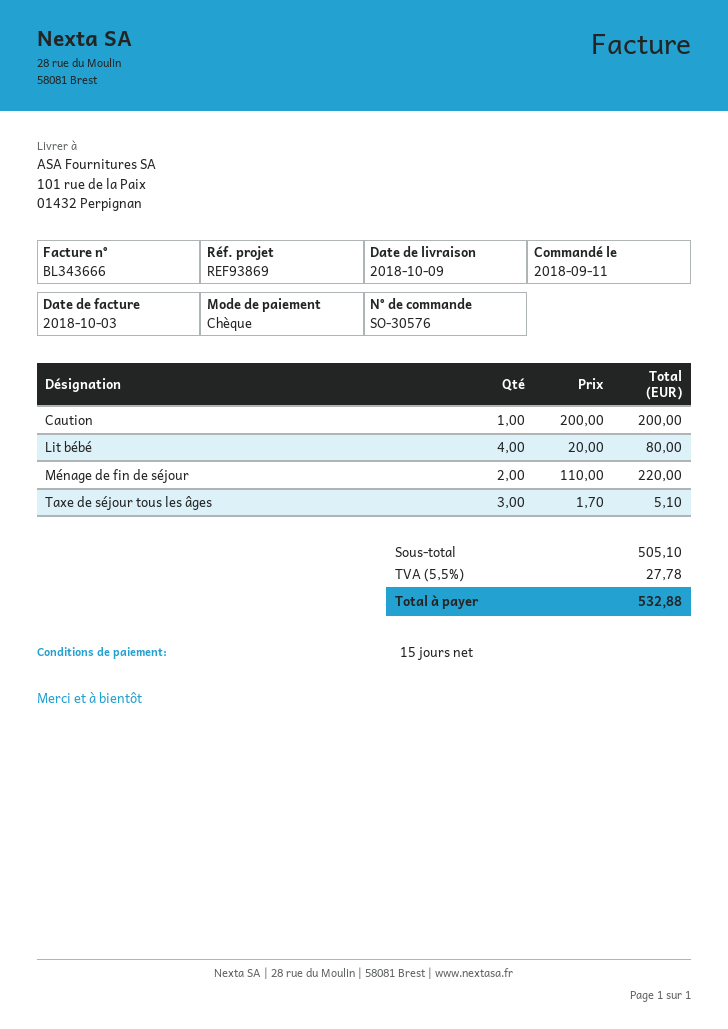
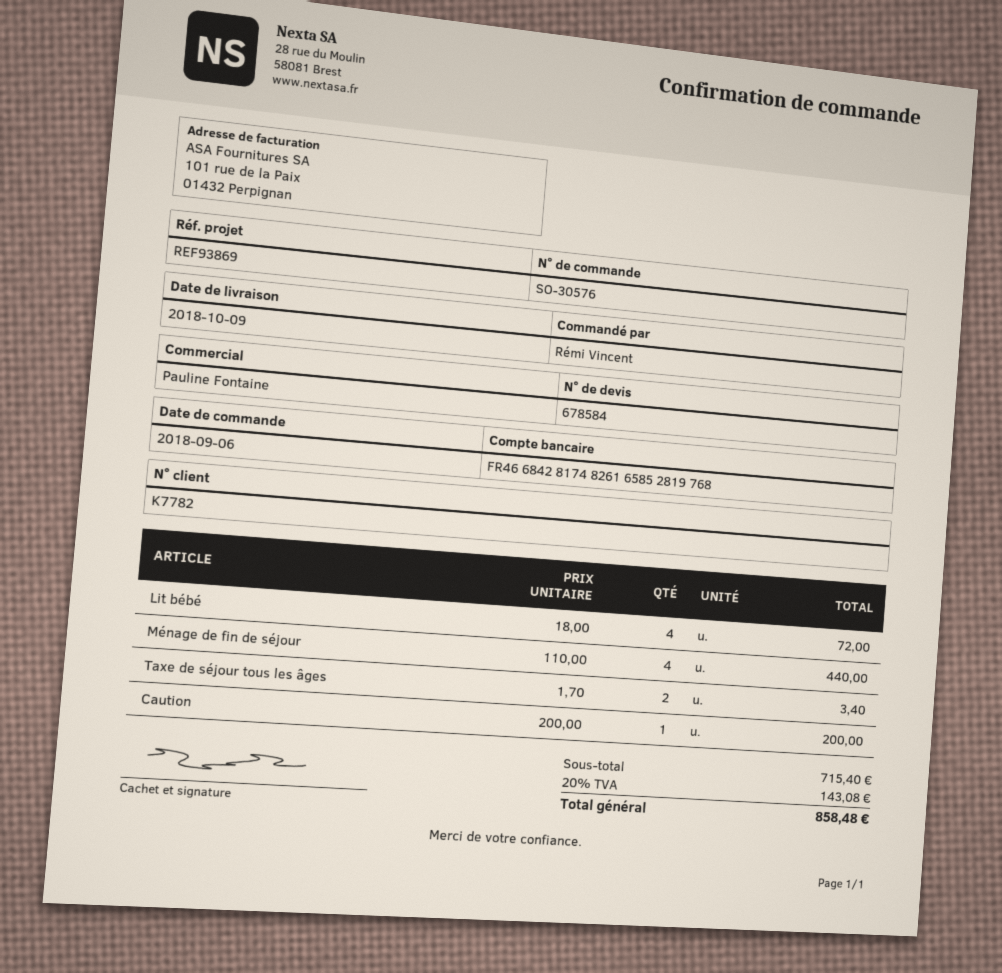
order date: 2018-09-11 -> 2018-09-06
Lit bébé: 4 x 20.00 = 80.00 -> 4 x 18.00 = 72.00
Ménage de fin de séjour: 2 x 110.00 = 220.00 -> 4 x 110.00 = 440.00
Taxe de séjour tous les âges: 3 x 1.70 = 5.10 -> 2 x 1.70 = 3.40
subtotal: 505.10 -> 715.40
tax: 5.5% = 27.78 -> 20% = 143.08
total: 532.88 -> 858.48

